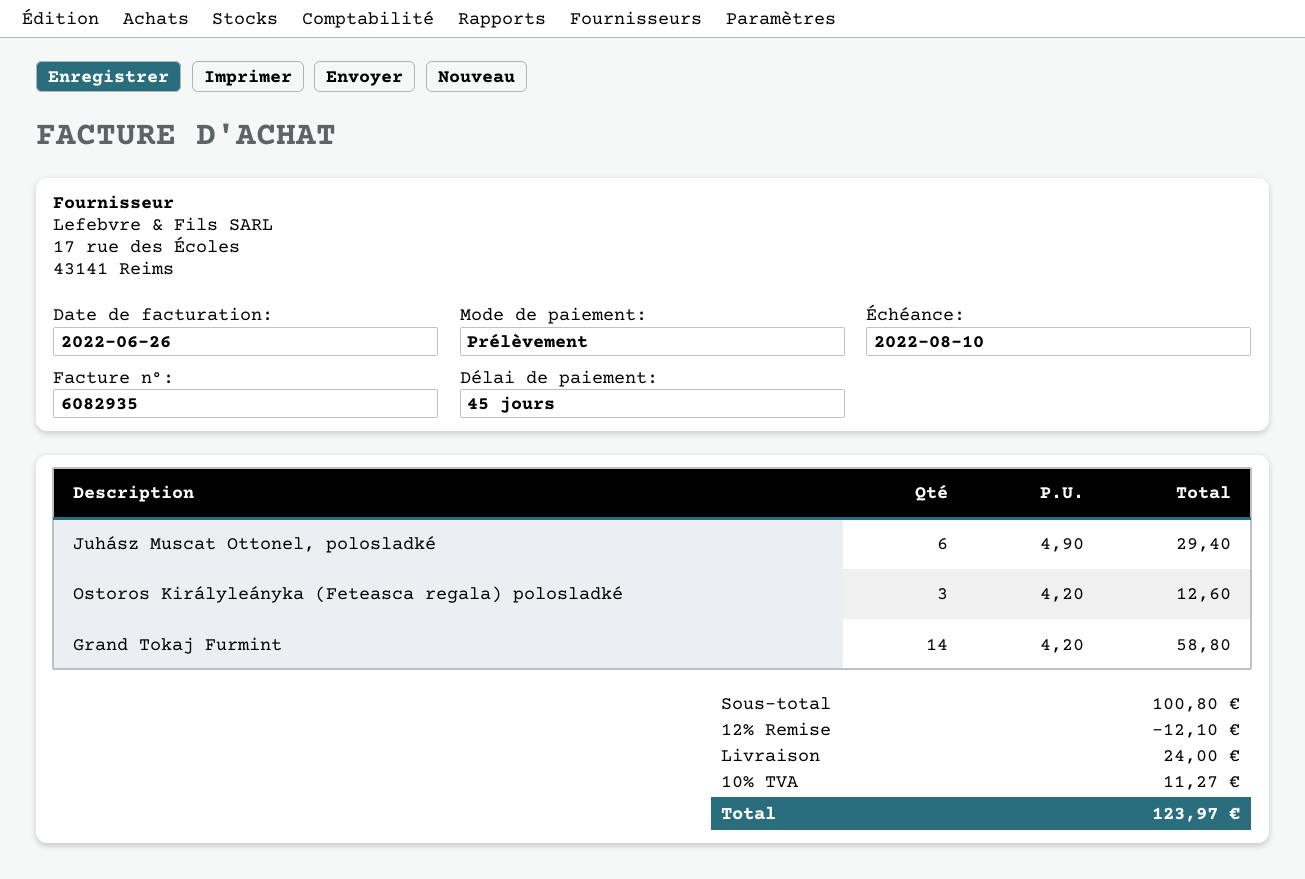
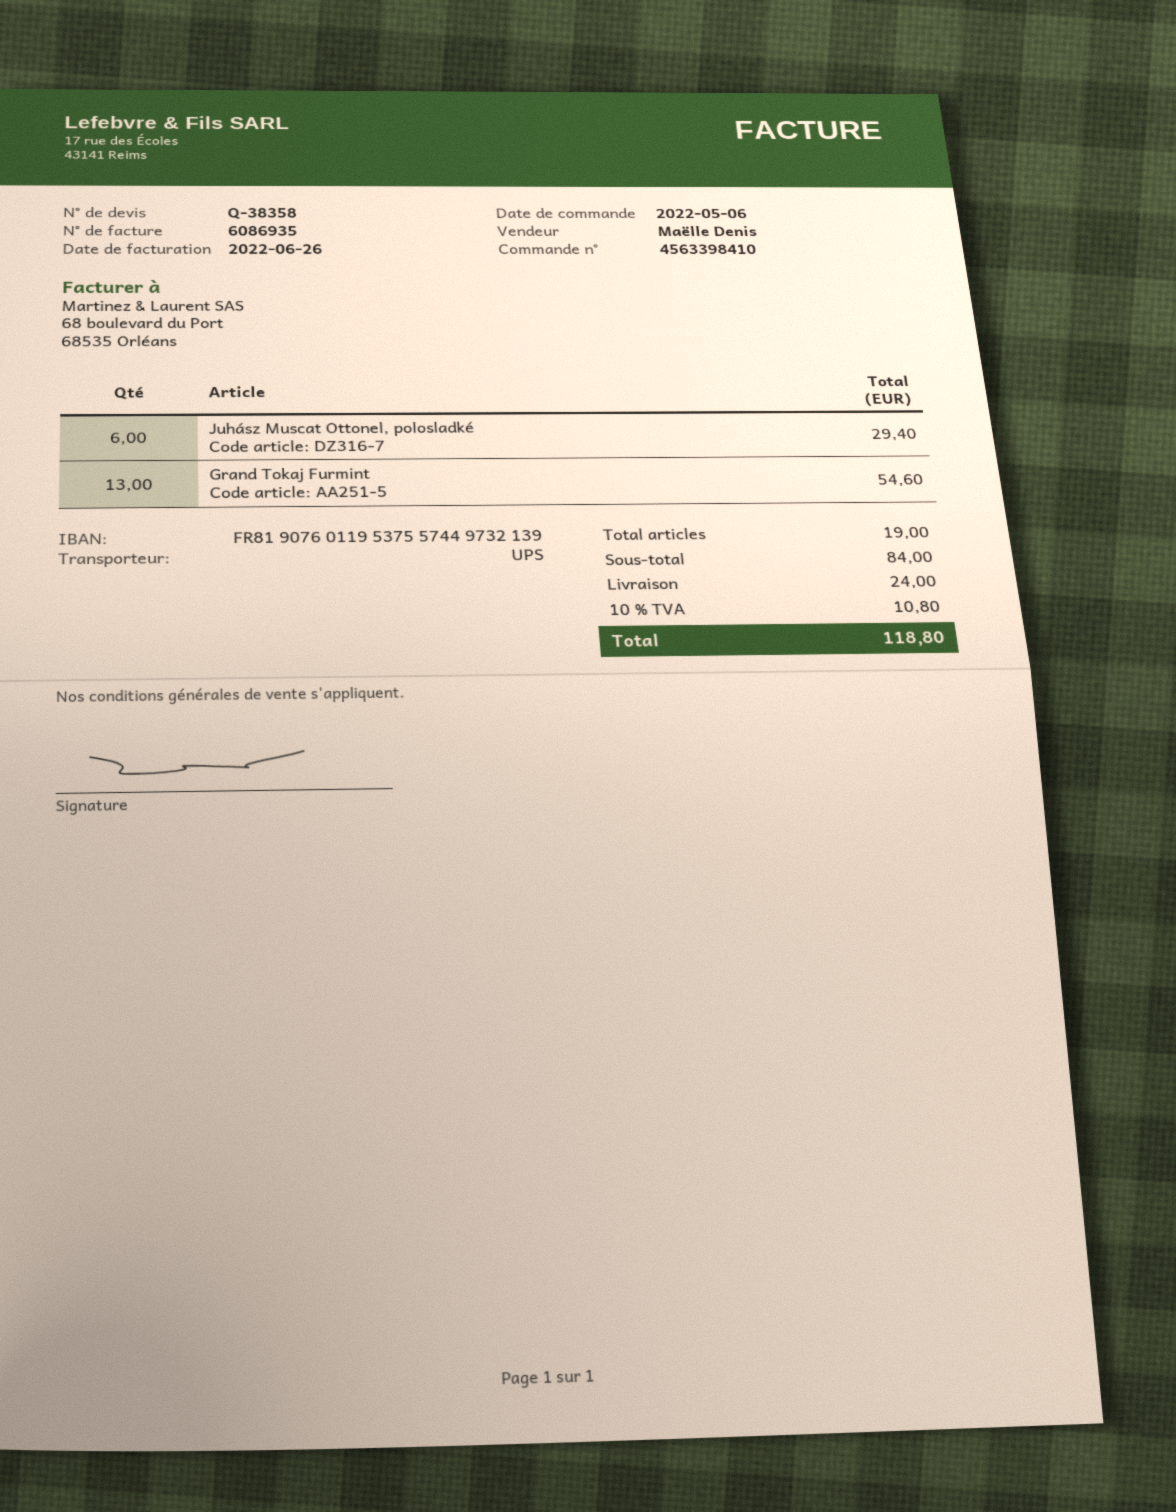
invoice number: 6082935 -> 6086935
Ostoros Királyleányka (Feteasca regala) polosladké: 3 for 12.60 -> none
Grand Tokaj Furmint: 14 for 58.80 -> 13 for 54.60
subtotal: 100.80 -> 84.00
discount: 12% = 12.10 -> none
tax: 10% = 11.27 -> 10% = 10.80
total: 123.97 -> 118.80

